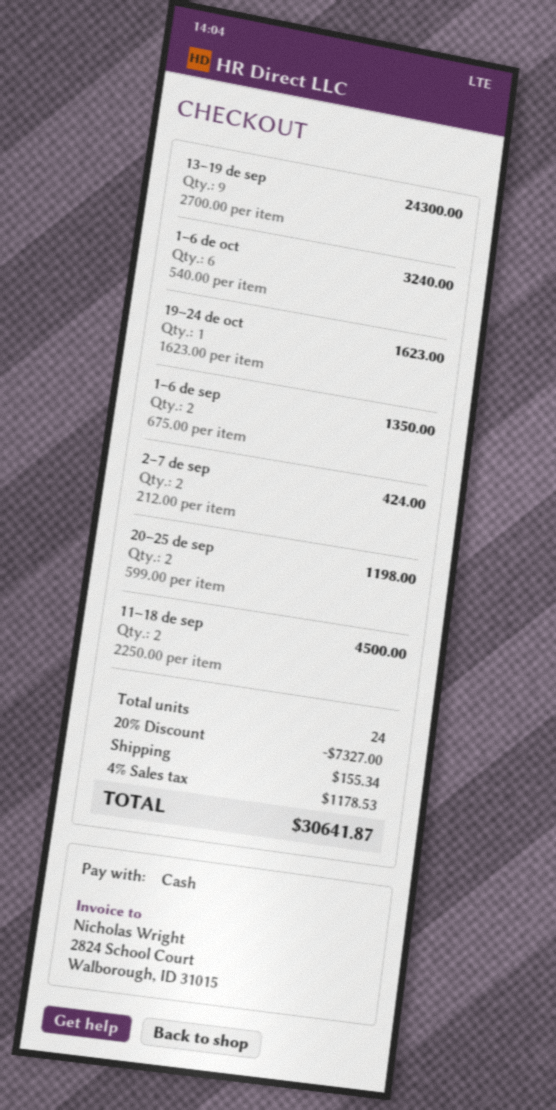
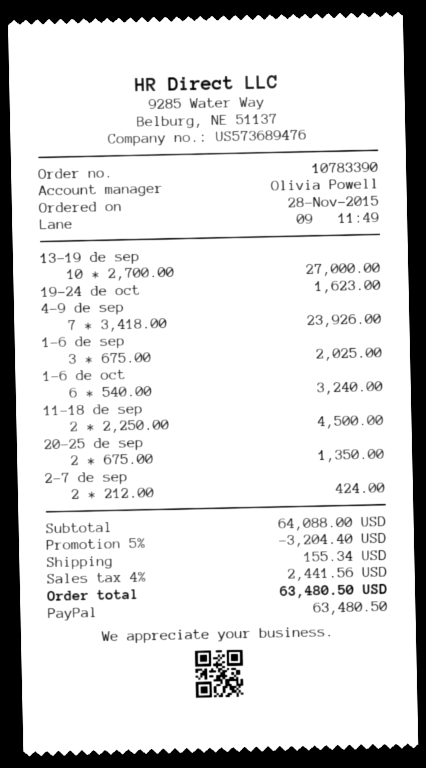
payment method: cash -> PayPal
13–19 de sep: 9 x 2700.00 = 24300.00 -> 10 x 2700.00 = 27000.00
1–6 de sep: 2 x 675.00 = 1350.00 -> 3 x 675.00 = 2025.00
20–25 de sep: 2 x 599.00 = 1198.00 -> 2 x 675.00 = 1350.00
4–9 de sep: none -> 7 x 3418.00 = 23926.00
discount: 20% = 7327.00 -> 5% = 3204.40
tax: 4% = 1178.53 -> 4% = 2441.56
total: 30641.87 -> 63480.50

